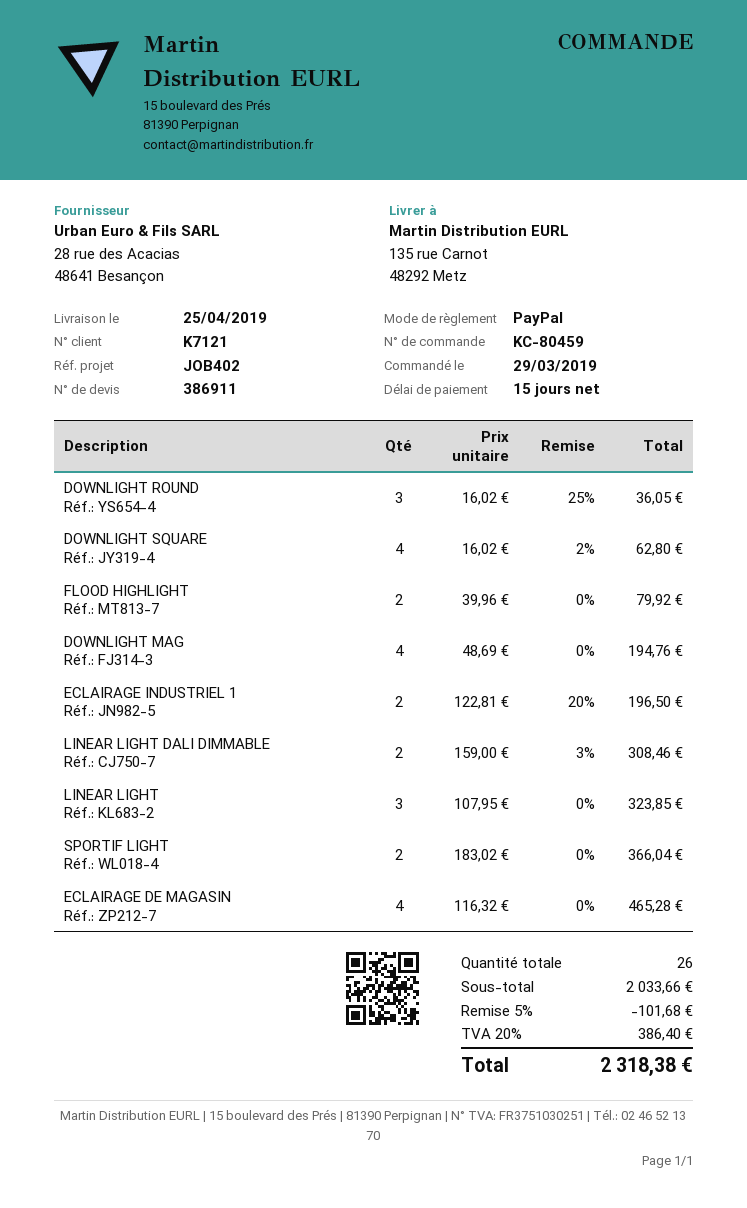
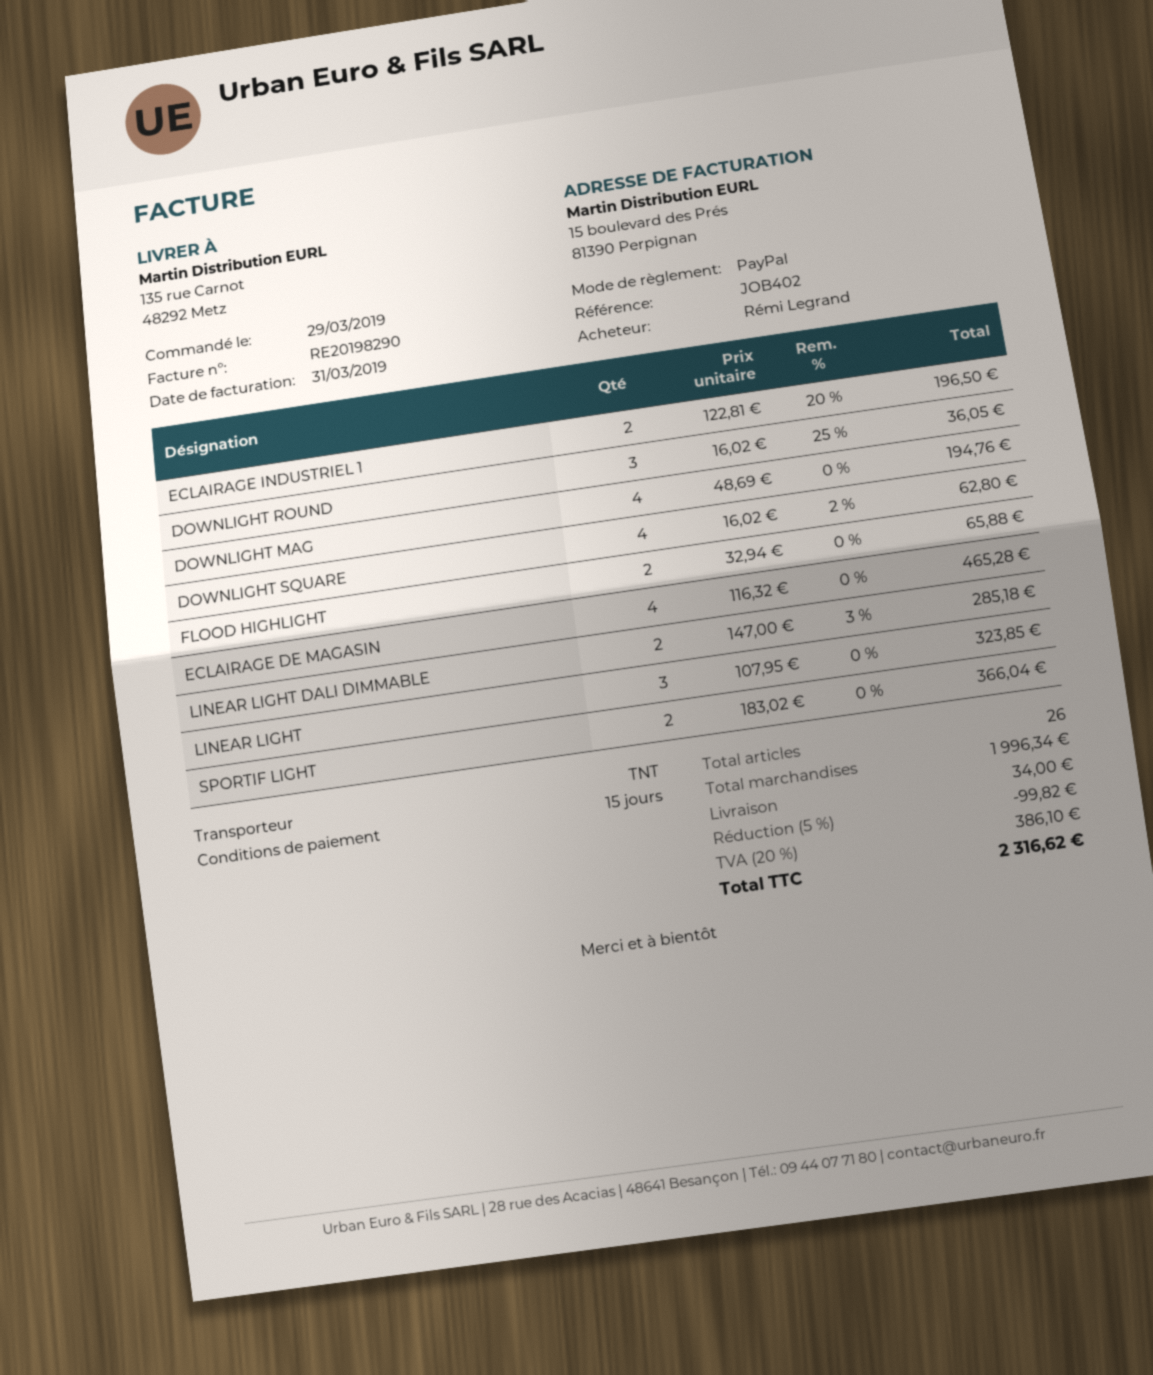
FLOOD HIGHLIGHT: 2 x 39.96 = 79.92 -> 2 x 32.94 = 65.88
LINEAR LIGHT DALI DIMMABLE: 2 x 159.00 - 3% = 308.46 -> 2 x 147.00 - 3% = 285.18
subtotal: 2033.66 -> 1996.34
discount: 5% = 101.68 -> 5% = 99.82
shipping: none -> 34.00
tax: 20% = 386.40 -> 20% = 386.10
total: 2318.38 -> 2316.62

